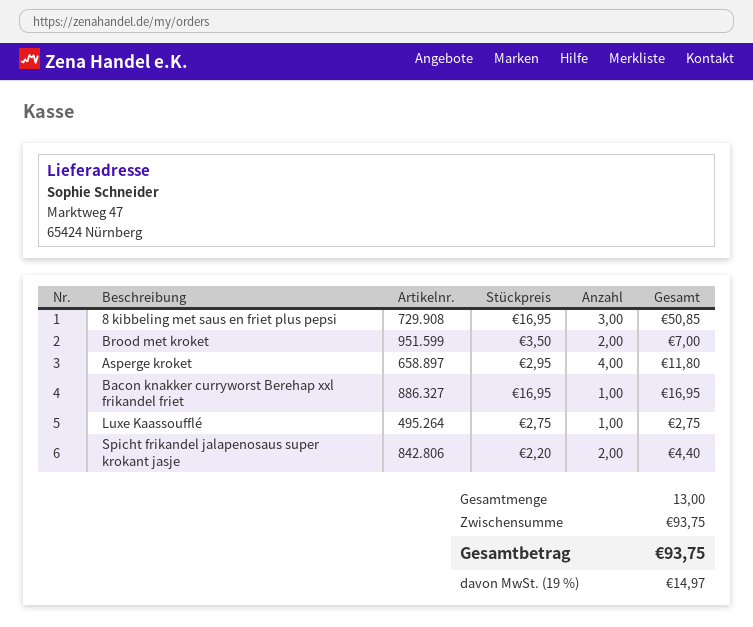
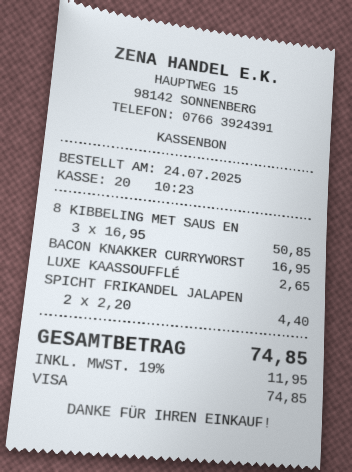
Brood met kroket: 2 x 3.50 = 7.00 -> none
Asperge kroket: 4 x 2.95 = 11.80 -> none
Luxe Kaassoufflé: 1 x 2.75 = 2.75 -> 1 x 2.65 = 2.65
tax: 19% = 14.97 -> 19% = 11.95
total: 93.75 -> 74.85

